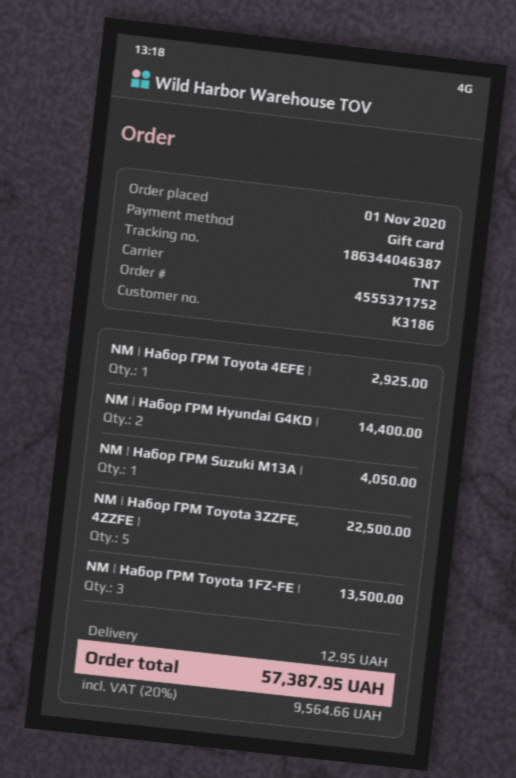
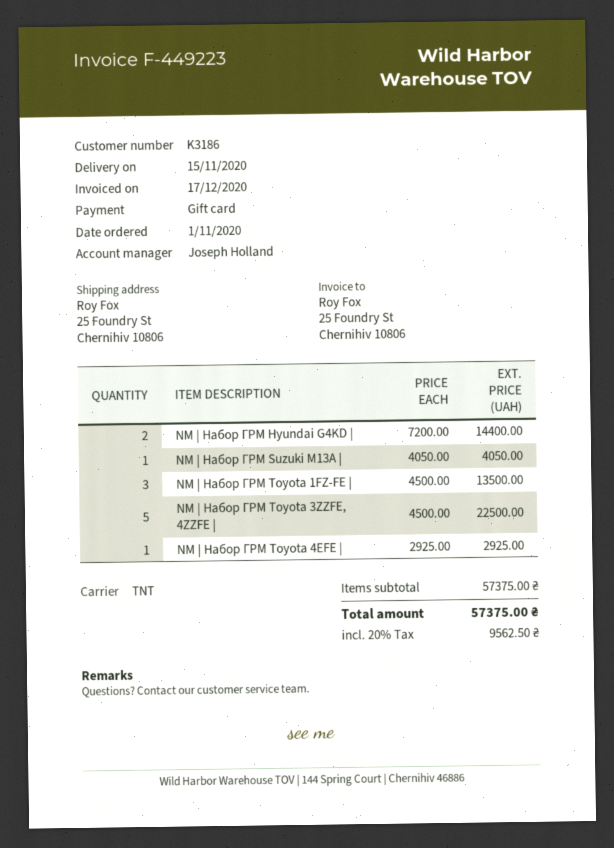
shipping: 12.95 -> none
tax: 20% = 9564.66 -> 20% = 9562.50
total: 57387.95 -> 57375.00

